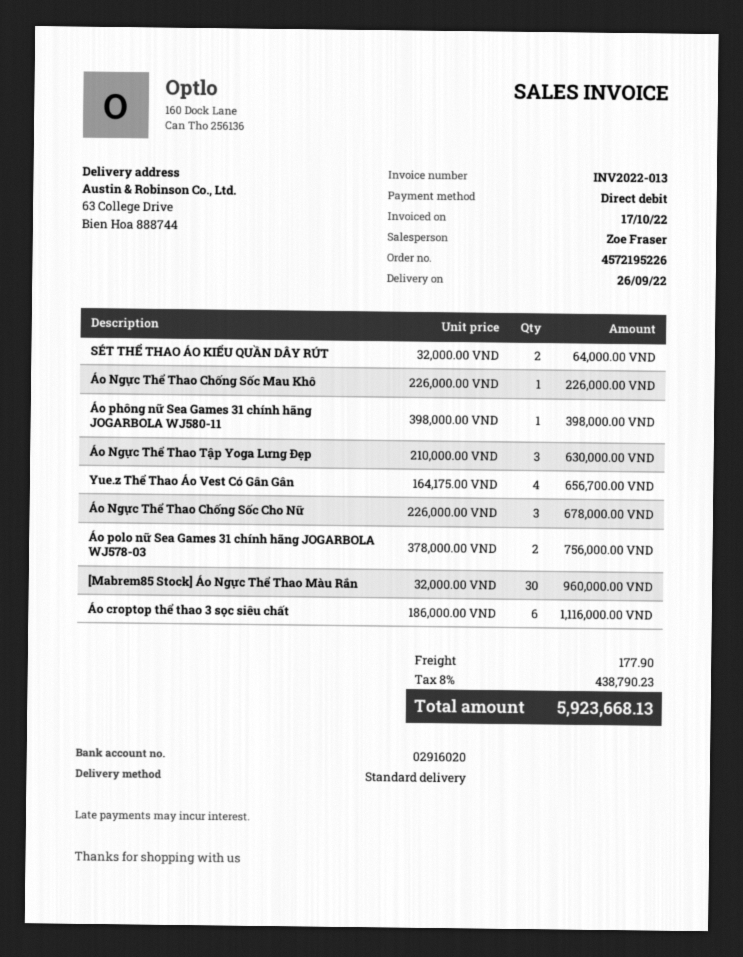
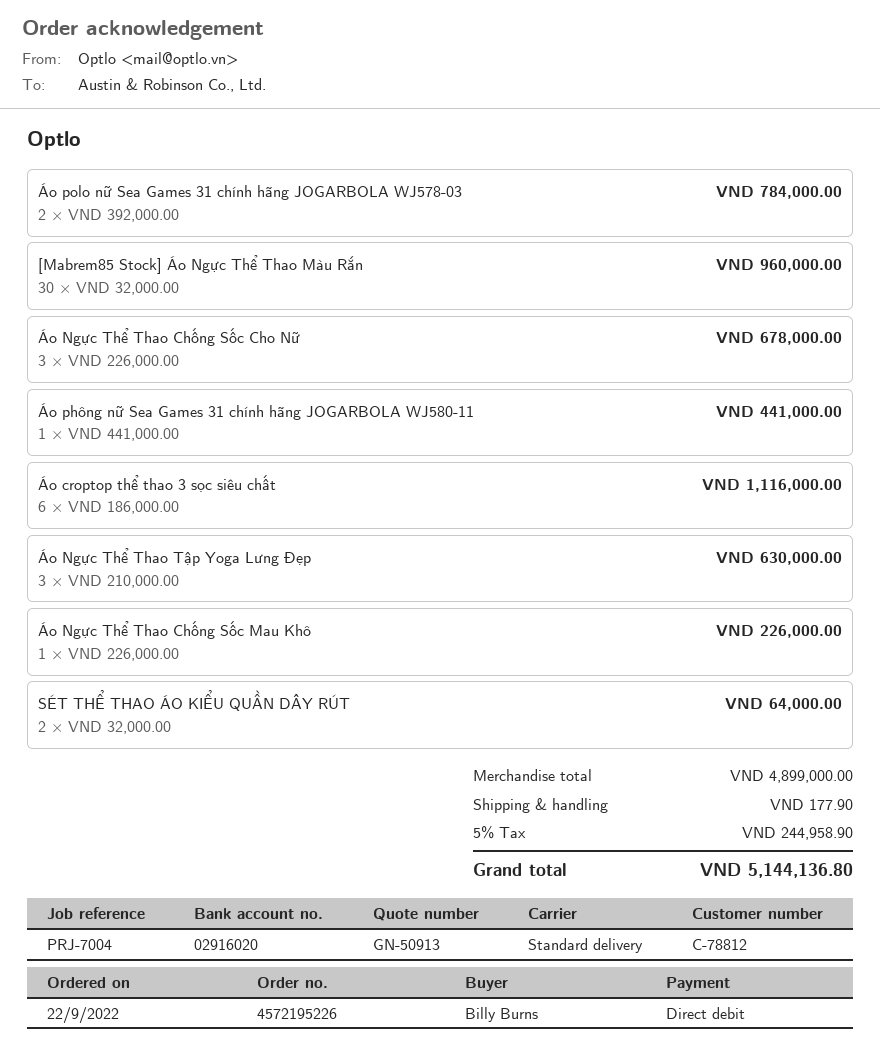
Áo phông nữ Sea Games 31 chính hãng JOGARBOLA WJ580-11: 1 x 398000.00 = 398000.00 -> 1 x 441000.00 = 441000.00
Yue.z Thể Thao Áo Vest Có Gân Gân: 4 x 164175.00 = 656700.00 -> none
Áo polo nữ Sea Games 31 chính hãng JOGARBOLA WJ578-03: 2 x 378000.00 = 756000.00 -> 2 x 392000.00 = 784000.00
tax: 8% = 438790.23 -> 5% = 244958.90
total: 5923668.13 -> 5144136.80

